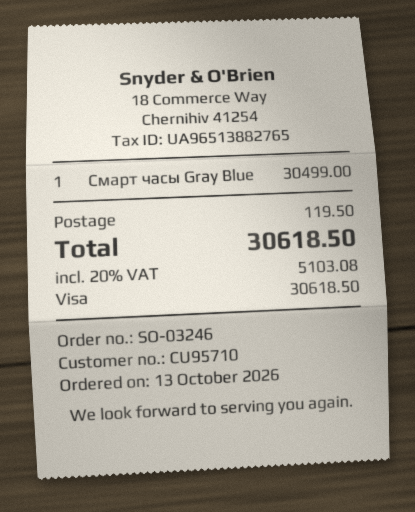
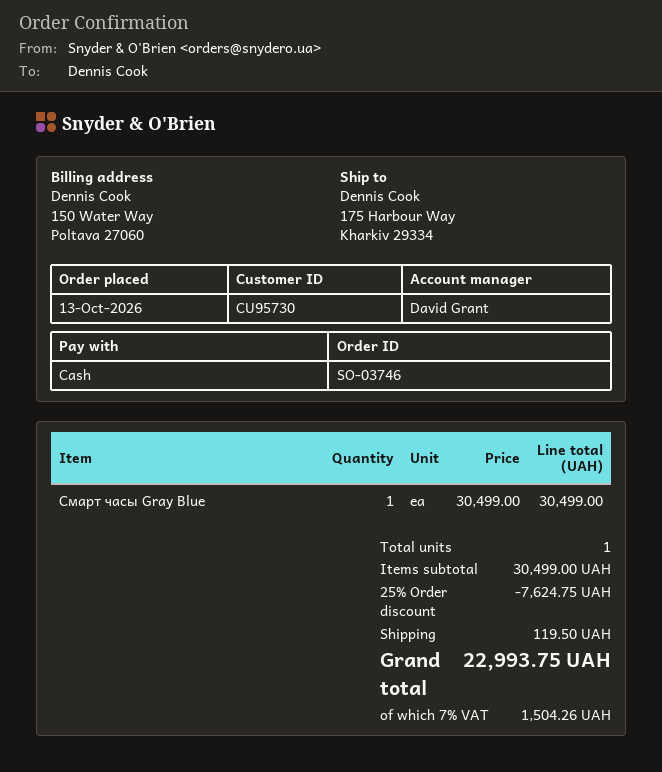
order number: SO-03246 -> SO-03746
customer number: CU95710 -> CU95730
payment method: Visa -> cash
discount: none -> 25% = 7624.75
tax: 20% = 5103.08 -> 7% = 1504.26
total: 30618.50 -> 22993.75

